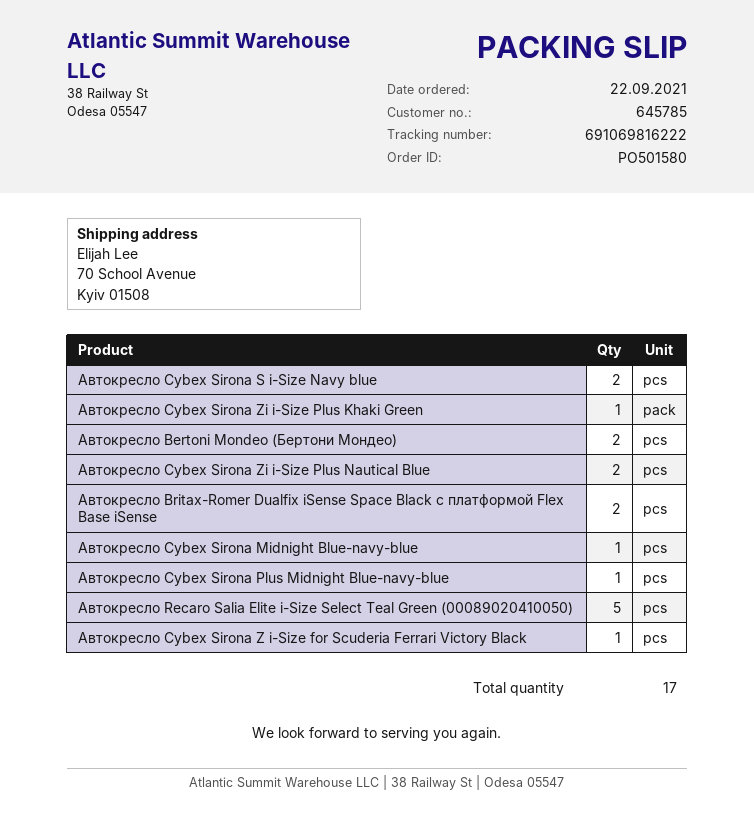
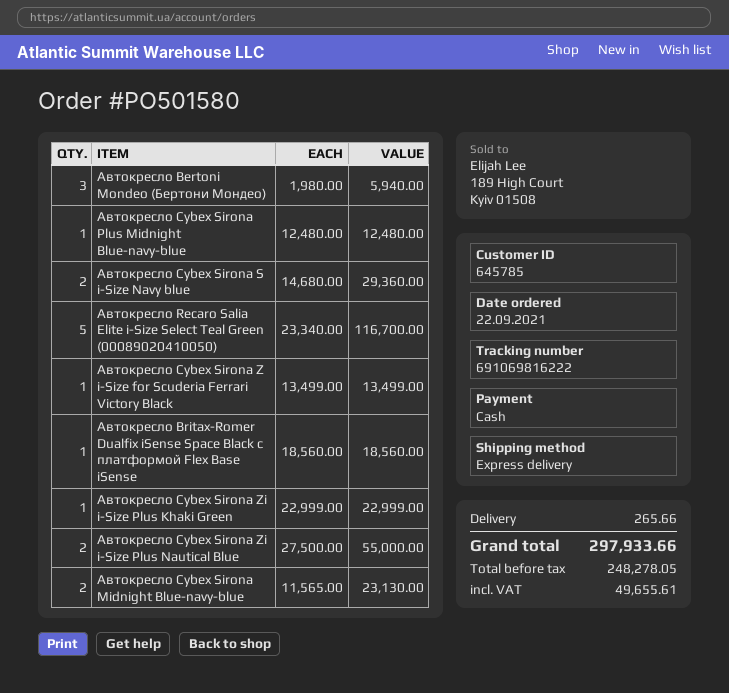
Автокресло Bertoni Mondeo (Бертони Мондео): 2 -> 3
Автокресло Britax-Romer Dualfix iSense Space Black с платформой Flex Base iSense: 2 -> 1
Автокресло Cybex Sirona Midnight Blue-navy-blue: 1 -> 2

